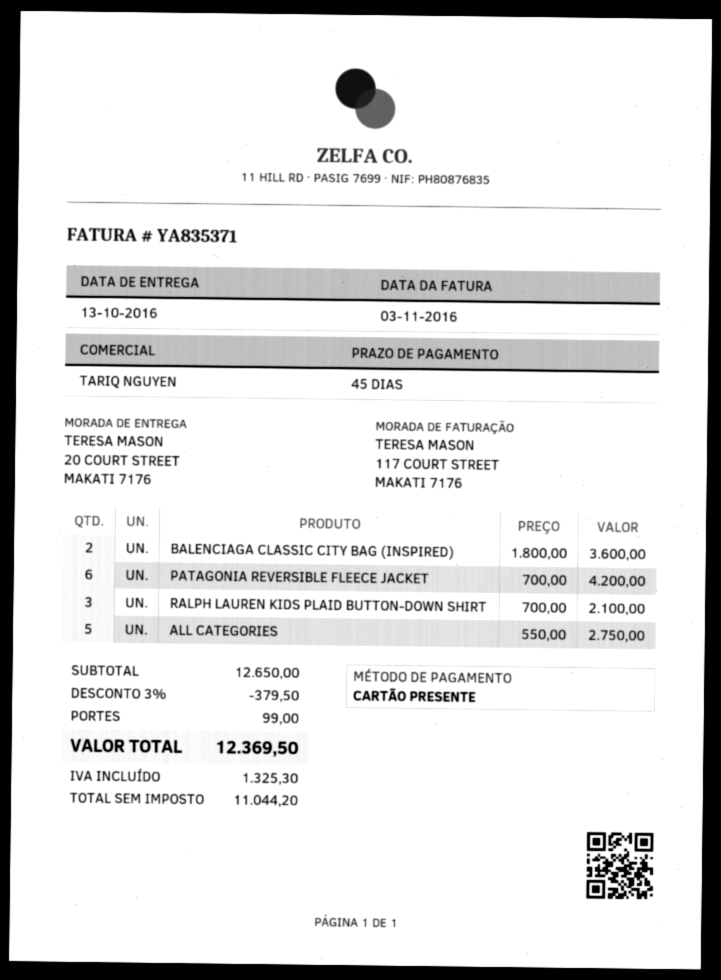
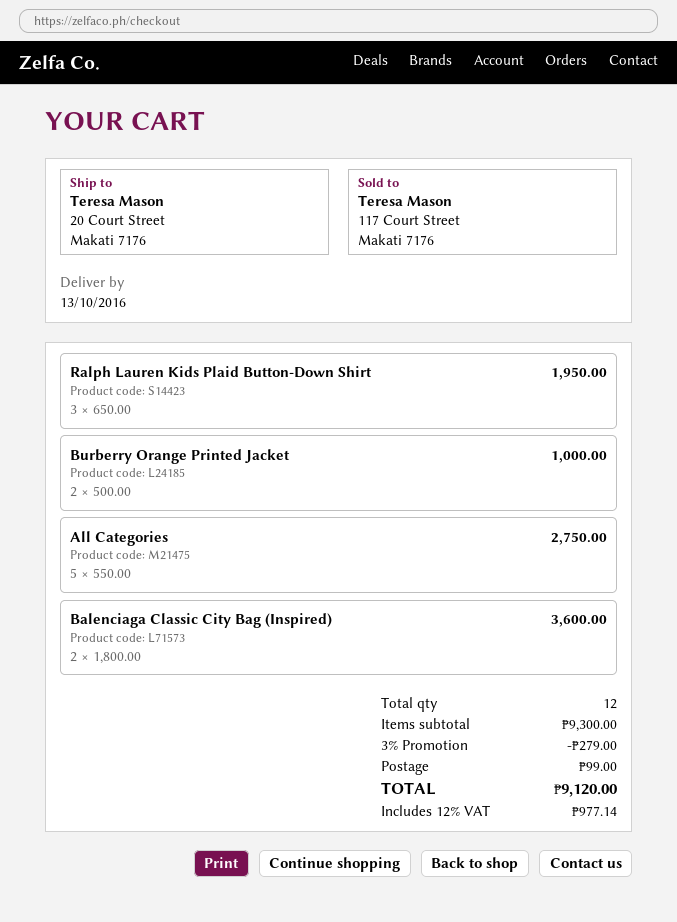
PATAGONIA REVERSIBLE FLEECE JACKET: 6 x 700.00 = 4200.00 -> none
RALPH LAUREN KIDS PLAID BUTTON-DOWN SHIRT: 3 x 700.00 = 2100.00 -> 3 x 650.00 = 1950.00
Burberry Orange Printed Jacket: none -> 2 x 500.00 = 1000.00
subtotal: 12650.00 -> 9300.00
discount: 3% = 379.50 -> 3% = 279.00
tax: 1325.30 -> 977.14
total: 12369.50 -> 9120.00

